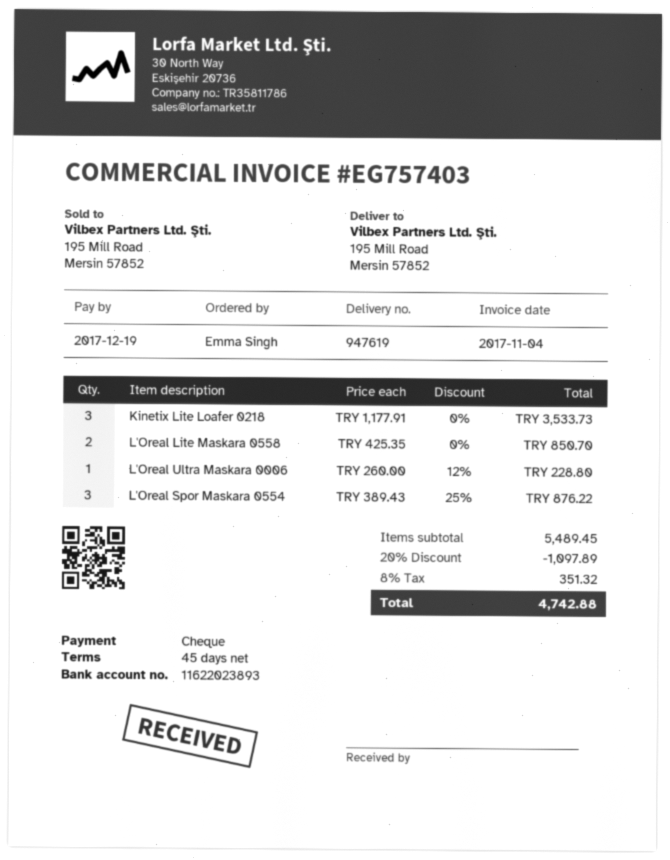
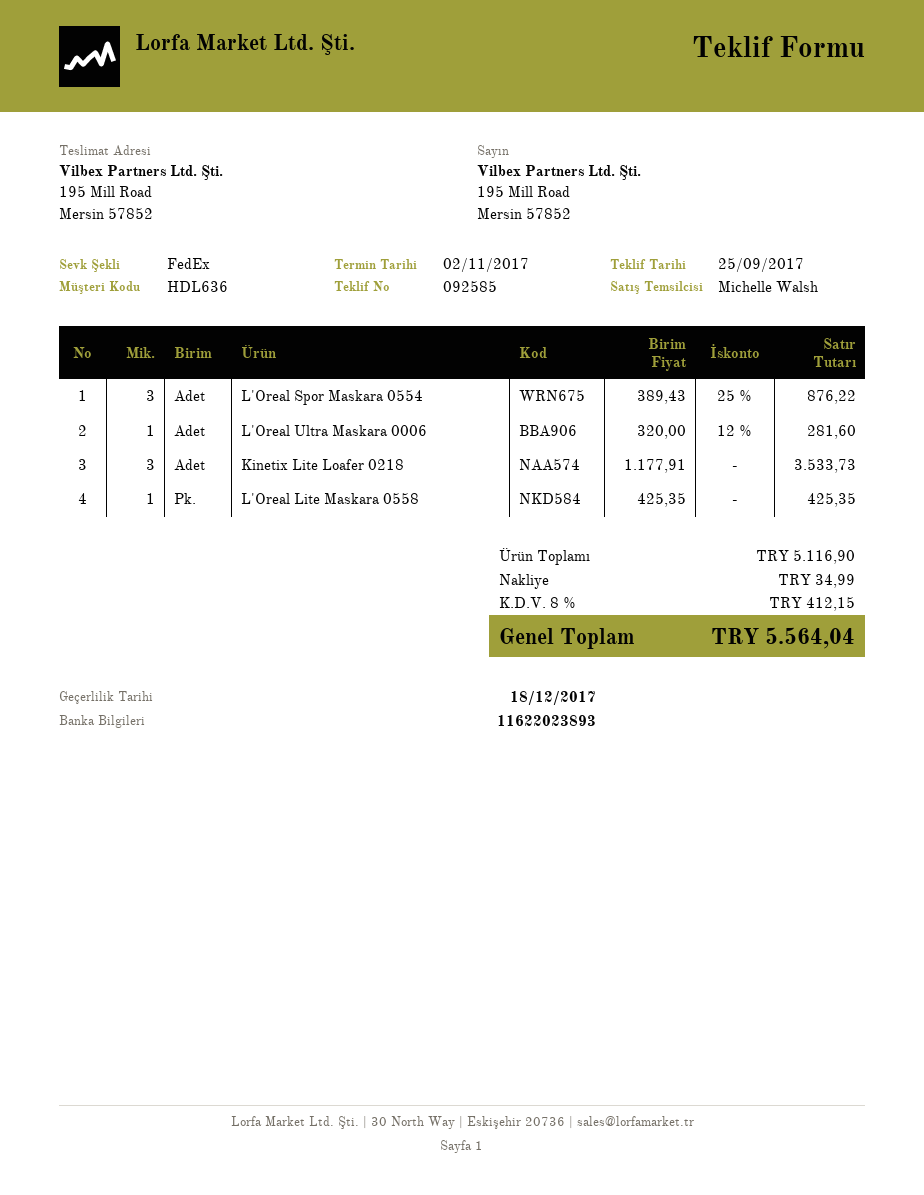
L'Oreal Lite Maskara 0558: 2 x 425.35 = 850.70 -> 1 x 425.35 = 425.35
L'Oreal Ultra Maskara 0006: 1 x 260.00 - 12% = 228.80 -> 1 x 320.00 - 12% = 281.60
subtotal: 5489.45 -> 5116.90
discount: 20% = 1097.89 -> none
shipping: none -> 34.99
tax: 8% = 351.32 -> 8% = 412.15
total: 4742.88 -> 5564.04

